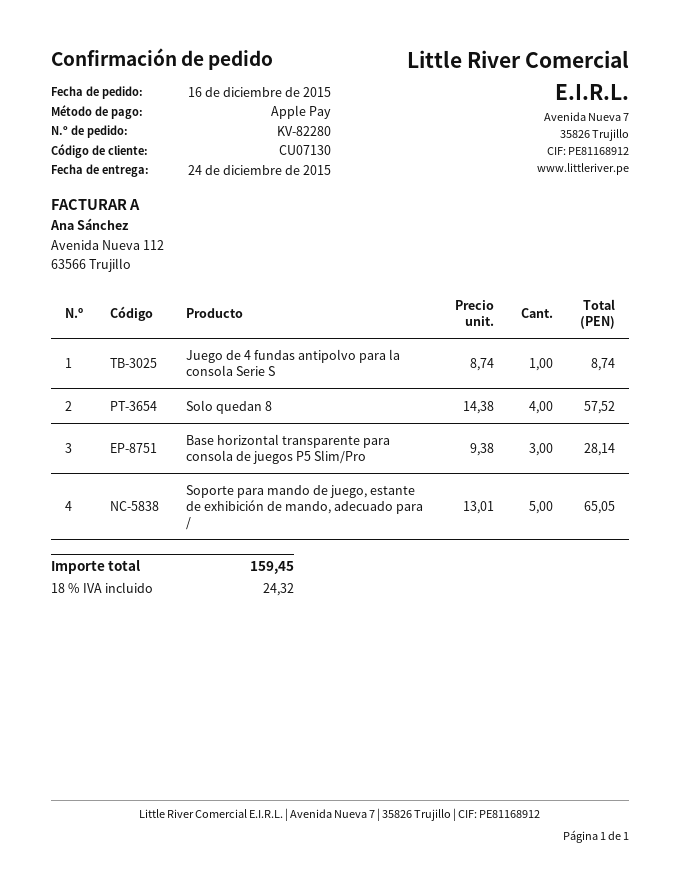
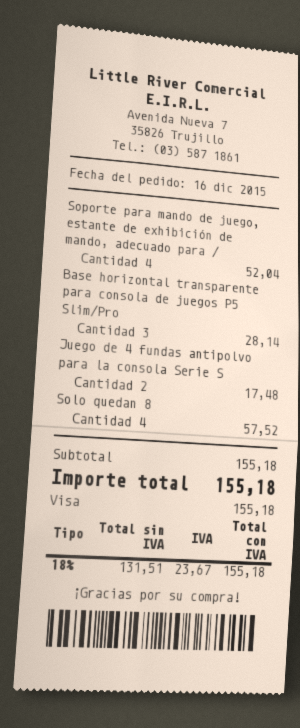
payment method: Apple Pay -> Visa
Juego de 4 fundas antipolvo para la consola Serie S: 1 for 8.74 -> 2 for 17.48
Soporte para mando de juego, estante de exhibición de mando, adecuado para /: 5 for 65.05 -> 4 for 52.04
tax: 18% = 24.32 -> 18% = 23.67
total: 159.45 -> 155.18

